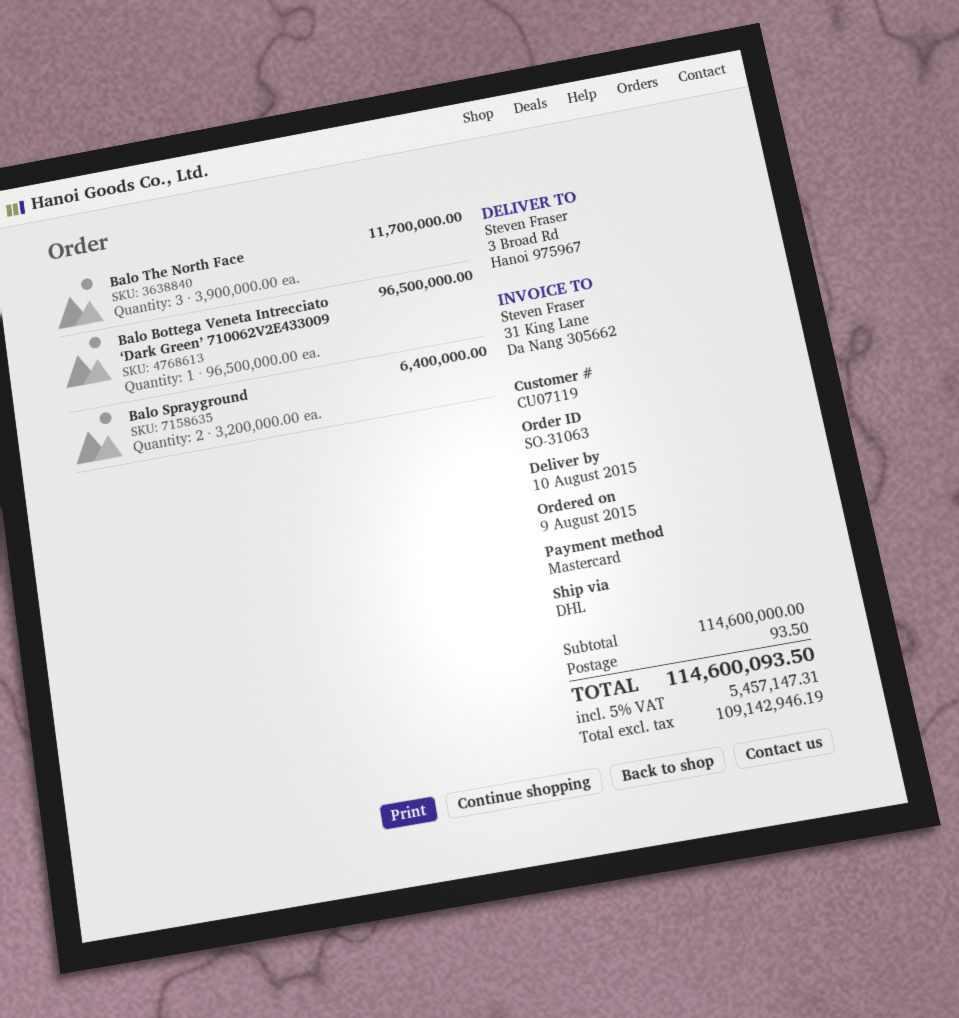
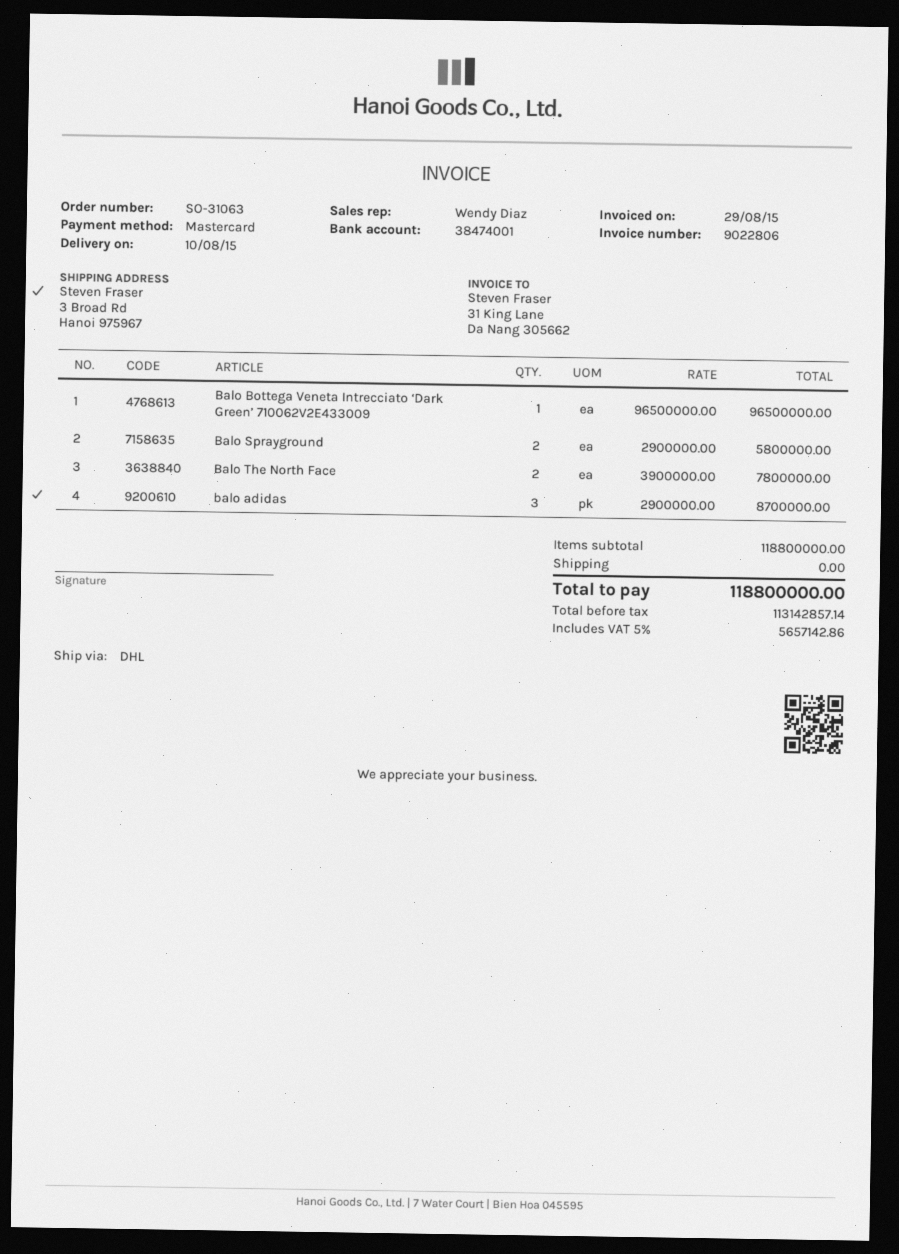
Balo The North Face: 3 x 3900000.00 = 11700000.00 -> 2 x 3900000.00 = 7800000.00
Balo Sprayground: 2 x 3200000.00 = 6400000.00 -> 2 x 2900000.00 = 5800000.00
balo adidas: none -> 3 x 2900000.00 = 8700000.00
subtotal: 114600000.00 -> 118800000.00
shipping: 93.50 -> 0.00
net: 109142946.19 -> 113142857.14
tax: 5% = 5457147.31 -> 5% = 5657142.86
total: 114600093.50 -> 118800000.00

